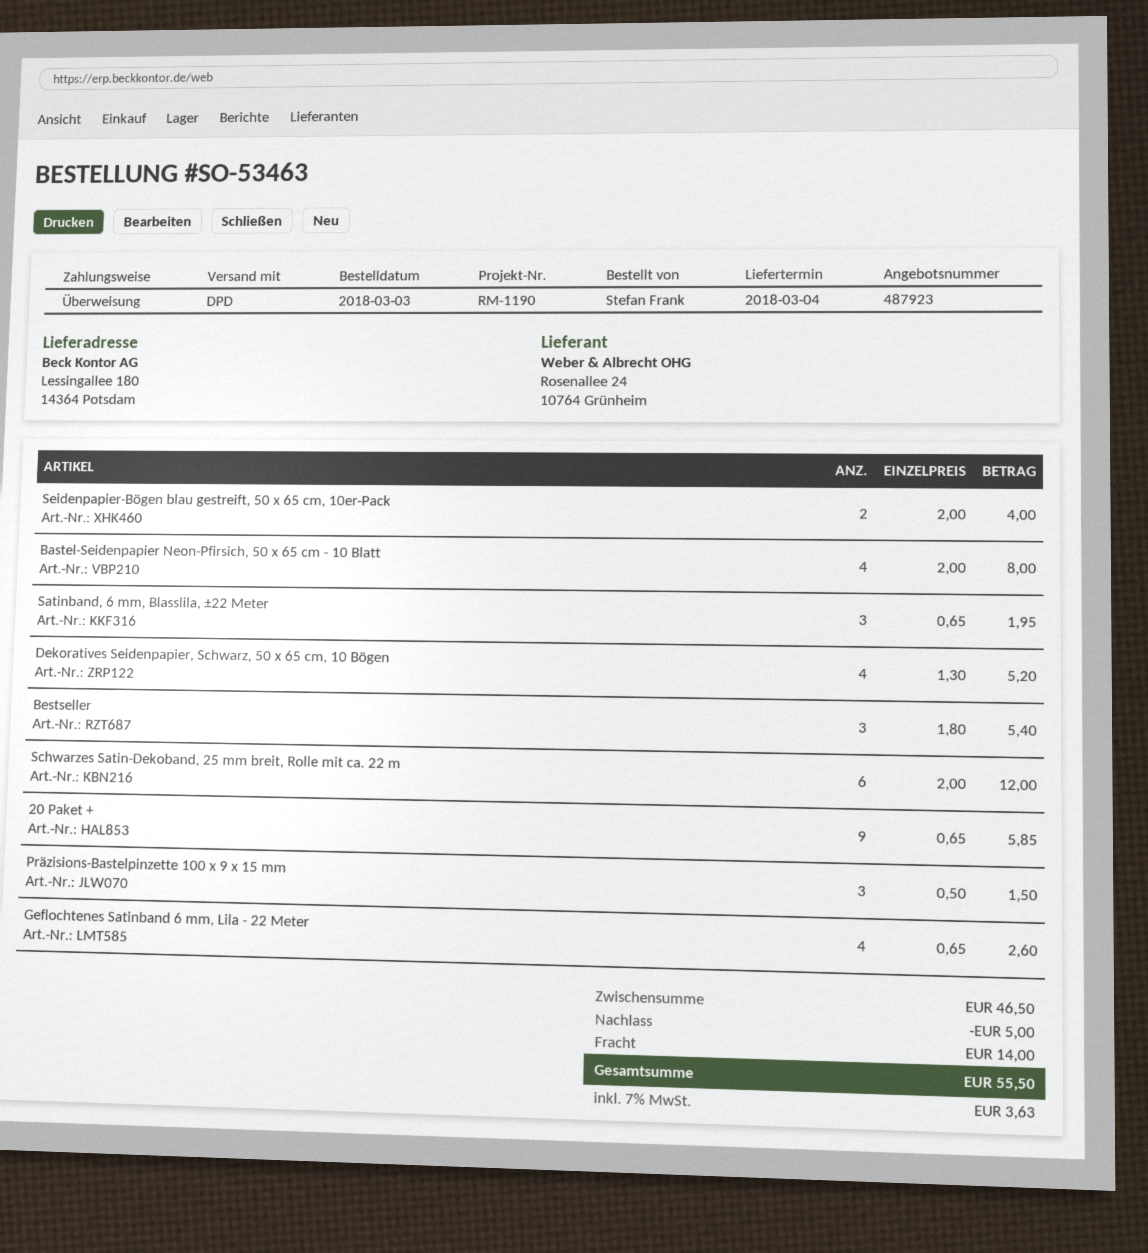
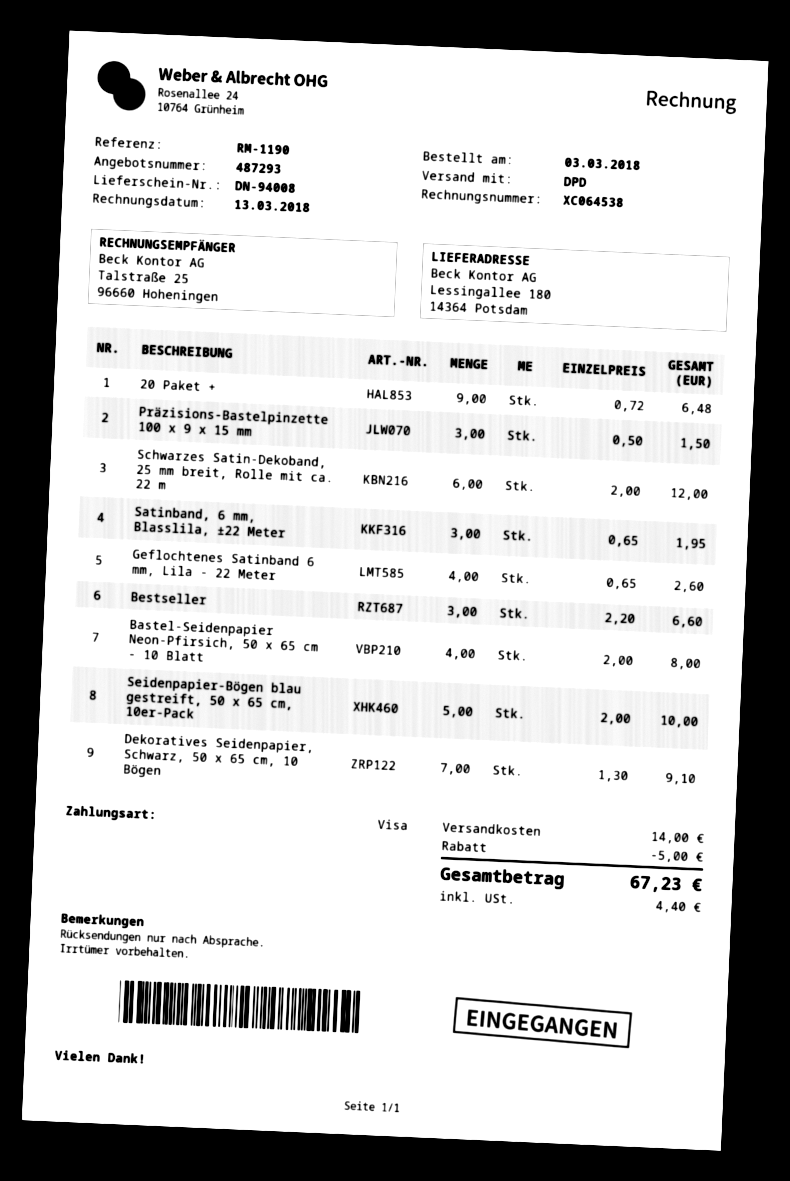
quote number: 487923 -> 487293
payment method: bank transfer -> Visa
Seidenpapier-Bögen blau gestreift, 50 x 65 cm, 10er-Pack: 2 x 2.00 = 4.00 -> 5 x 2.00 = 10.00
Dekoratives Seidenpapier, Schwarz, 50 x 65 cm, 10 Bögen: 4 x 1.30 = 5.20 -> 7 x 1.30 = 9.10
Bestseller: 3 x 1.80 = 5.40 -> 3 x 2.20 = 6.60
20 Paket +: 9 x 0.65 = 5.85 -> 9 x 0.72 = 6.48
tax: 3.63 -> 4.40
total: 55.50 -> 67.23

